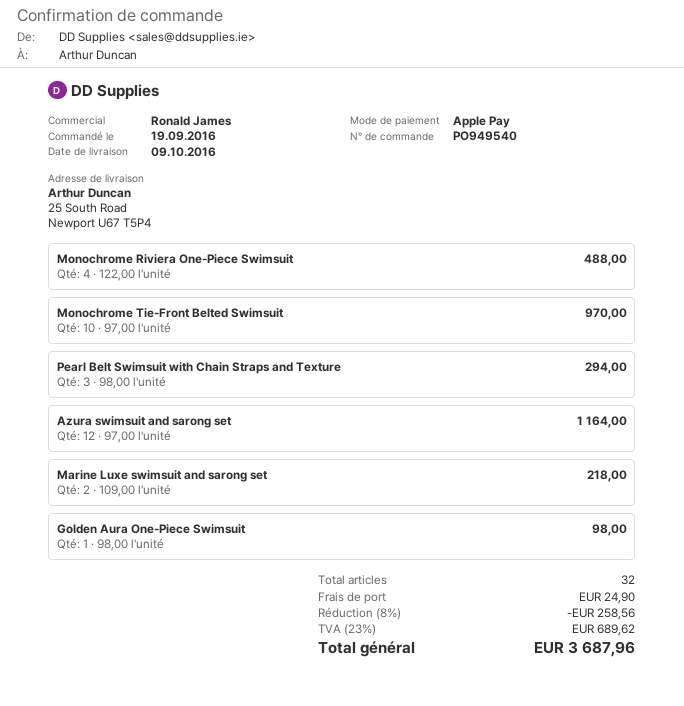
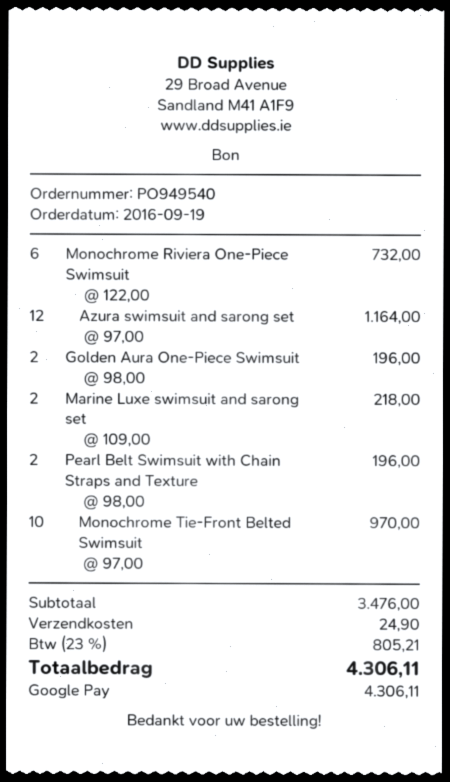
payment method: Apple Pay -> Google Pay
Monochrome Riviera One-Piece Swimsuit: 4 x 122.00 = 488.00 -> 6 x 122.00 = 732.00
Pearl Belt Swimsuit with Chain Straps and Texture: 3 x 98.00 = 294.00 -> 2 x 98.00 = 196.00
Golden Aura One-Piece Swimsuit: 1 x 98.00 = 98.00 -> 2 x 98.00 = 196.00
discount: 8% = 258.56 -> none
tax: 23% = 689.62 -> 23% = 805.21
total: 3687.96 -> 4306.11

